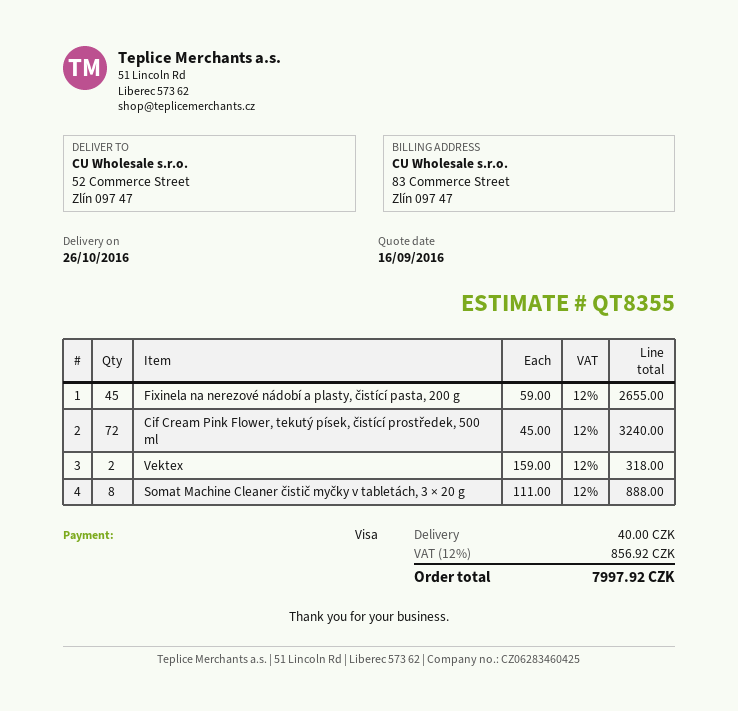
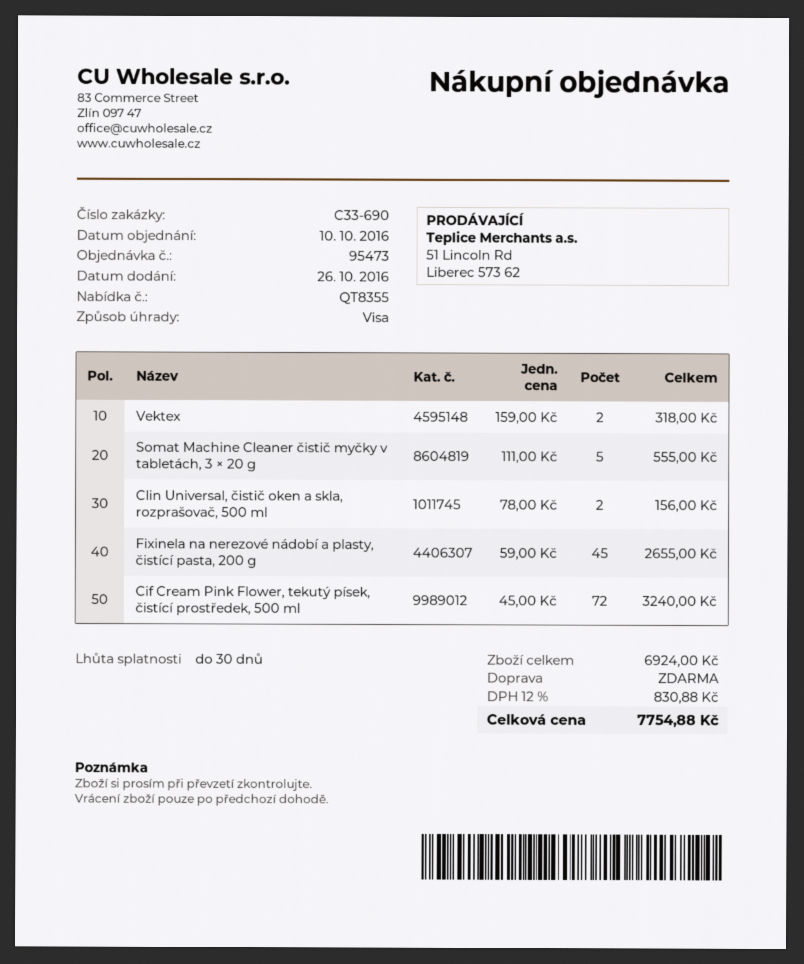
Somat Machine Cleaner čistič myčky v tabletách, 3 × 20 g: 8 x 111.00 = 888.00 -> 5 x 111.00 = 555.00
Clin Universal, čistič oken a skla, rozprašovač, 500 ml: none -> 2 x 78.00 = 156.00
shipping: 40.00 -> 0.00
tax: 12% = 856.92 -> 12% = 830.88
total: 7997.92 -> 7754.88

